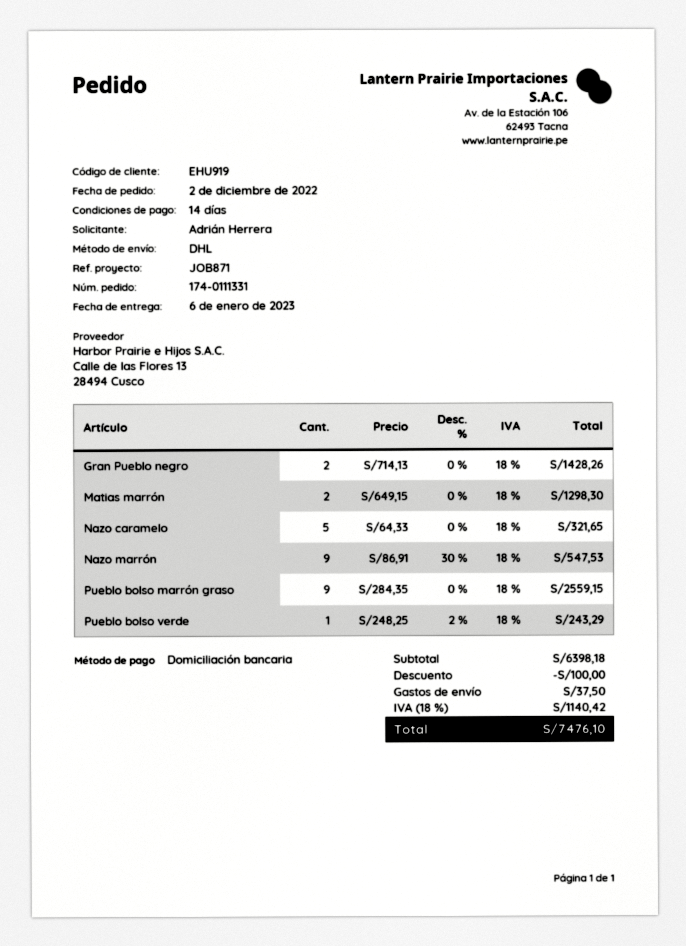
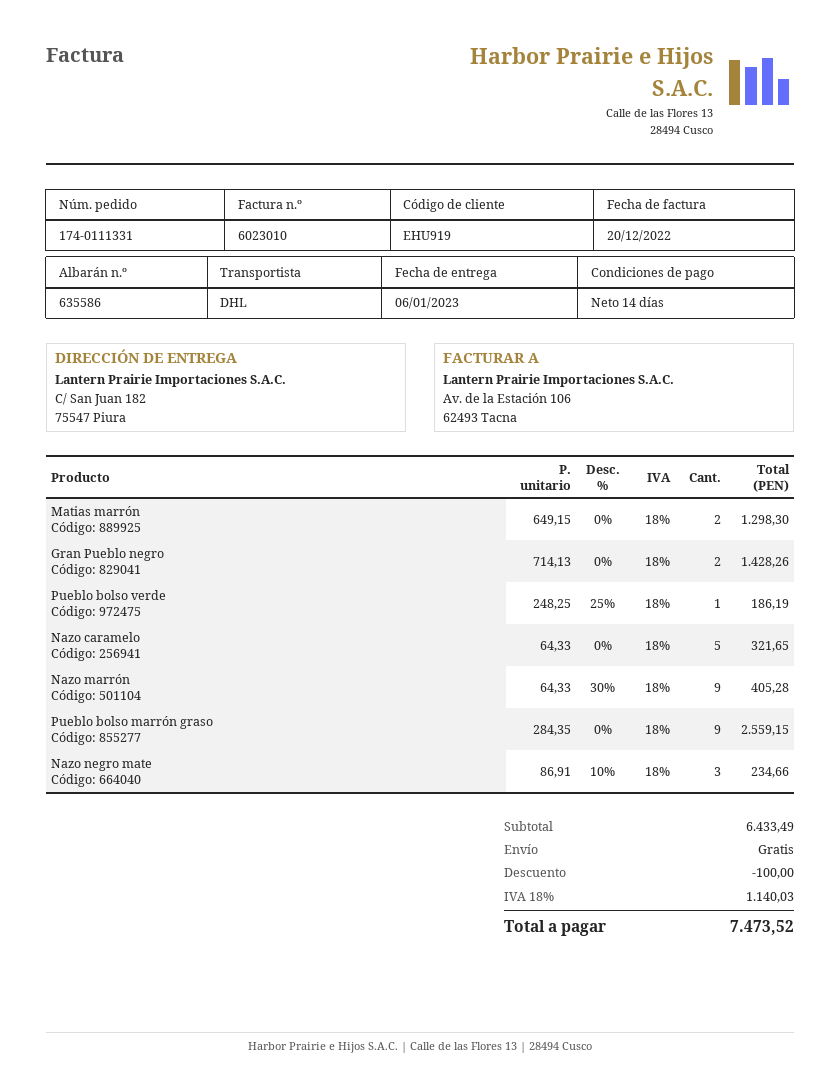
Nazo marrón: 9 x 86.91 - 30% = 547.53 -> 9 x 64.33 - 30% = 405.28
Pueblo bolso verde: 1 x 248.25 - 2% = 243.29 -> 1 x 248.25 - 25% = 186.19
Nazo negro mate: none -> 3 x 86.91 - 10% = 234.66
subtotal: 6398.18 -> 6433.49
shipping: 37.50 -> 0.00
tax: 18% = 1140.42 -> 18% = 1140.03
total: 7476.10 -> 7473.52

